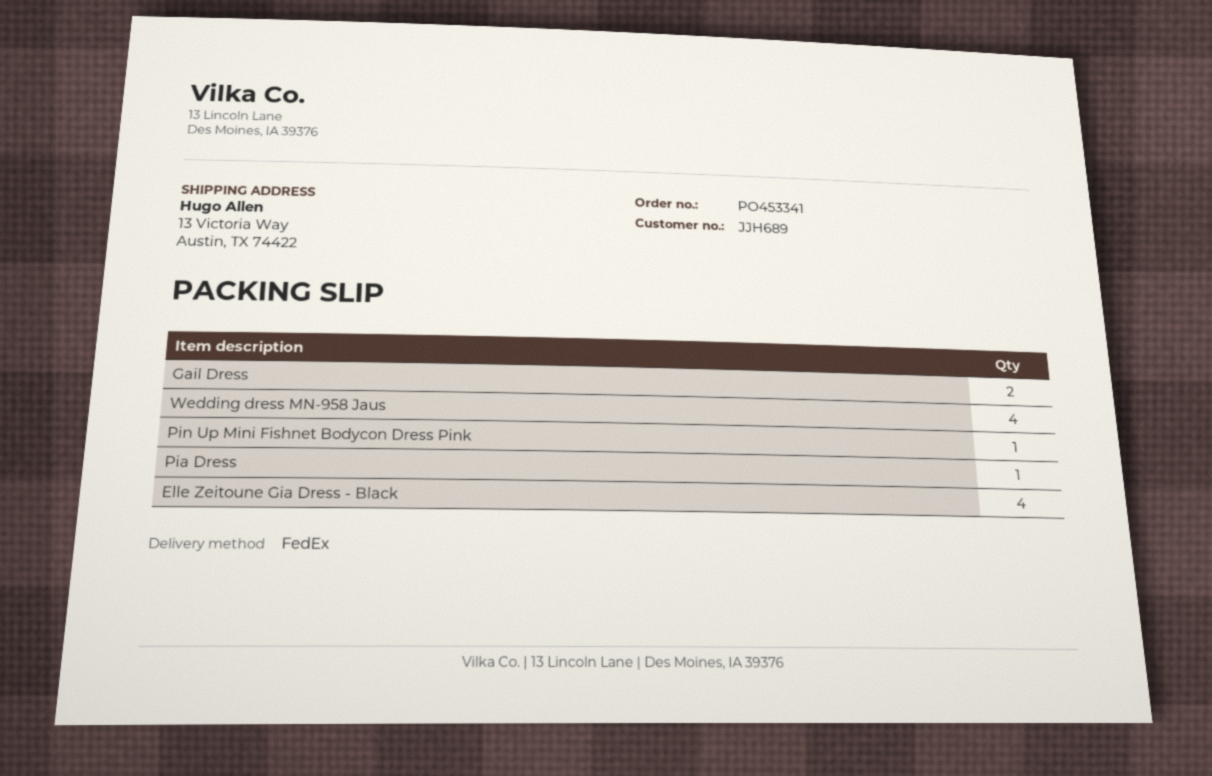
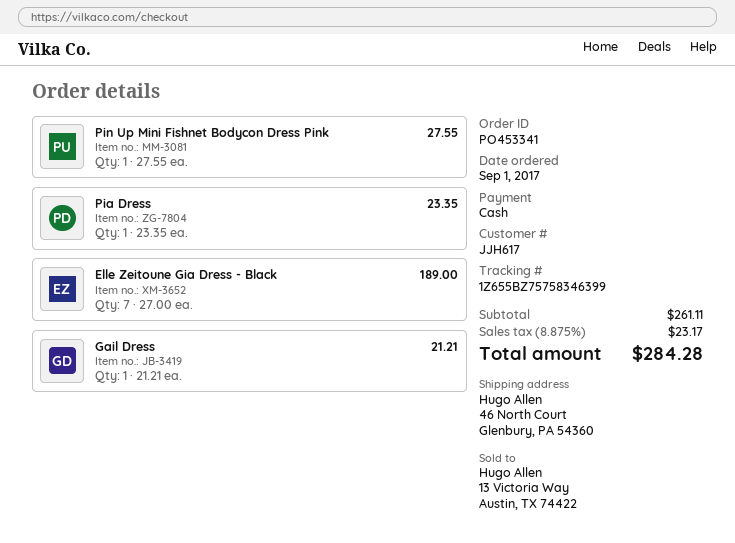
customer number: JJH689 -> JJH617
ship to: 13 Victoria Way, Austin, TX 74422 -> 46 North Court, Glenbury, PA 54360
Gail Dress: 2 -> 1
Wedding dress MN-958 Jaus: 4 -> none
Elle Zeitoune Gia Dress - Black: 4 -> 7

